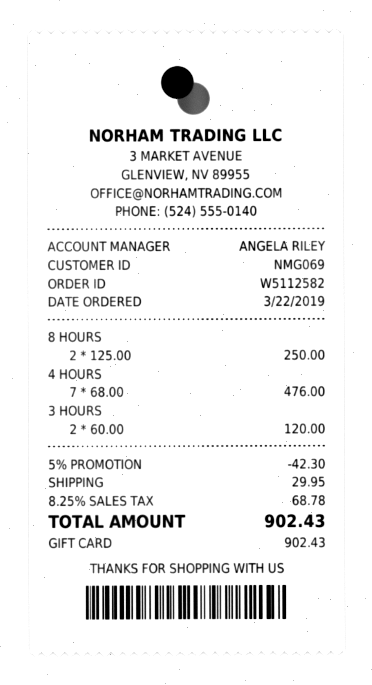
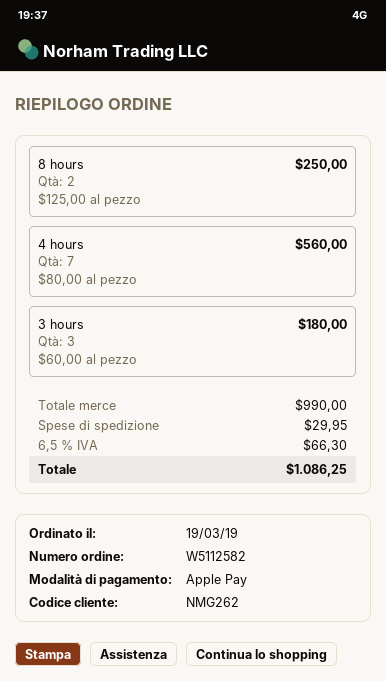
order date: 2019-03-22 -> 2019-03-19
customer number: NMG069 -> NMG262
payment method: gift card -> Apple Pay
4 HOURS: 7 x 68.00 = 476.00 -> 7 x 80.00 = 560.00
3 HOURS: 2 x 60.00 = 120.00 -> 3 x 60.00 = 180.00
discount: 5% = 42.30 -> none
tax: 8.25% = 68.78 -> 6.5% = 66.30
total: 902.43 -> 1086.25

